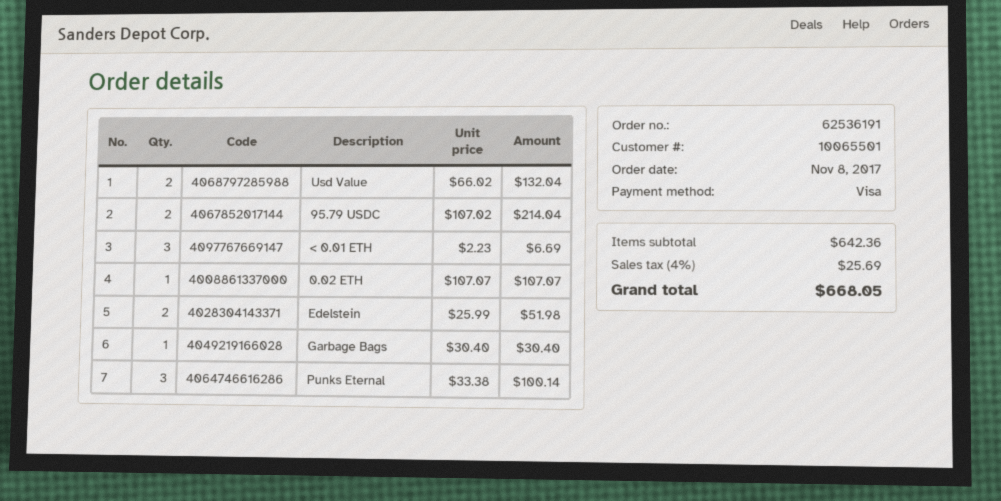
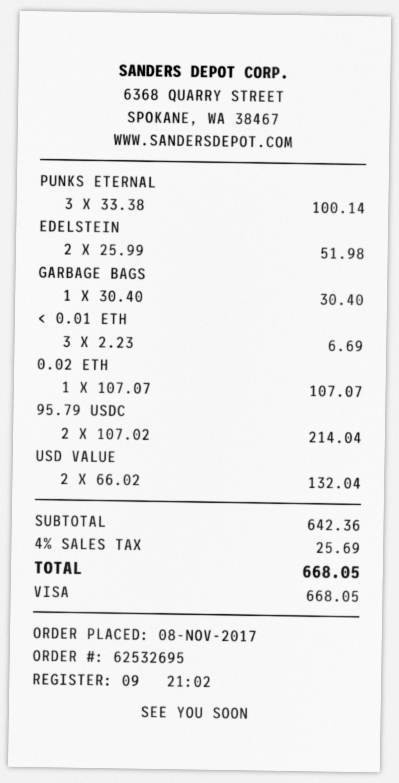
order number: 62536191 -> 62532695

